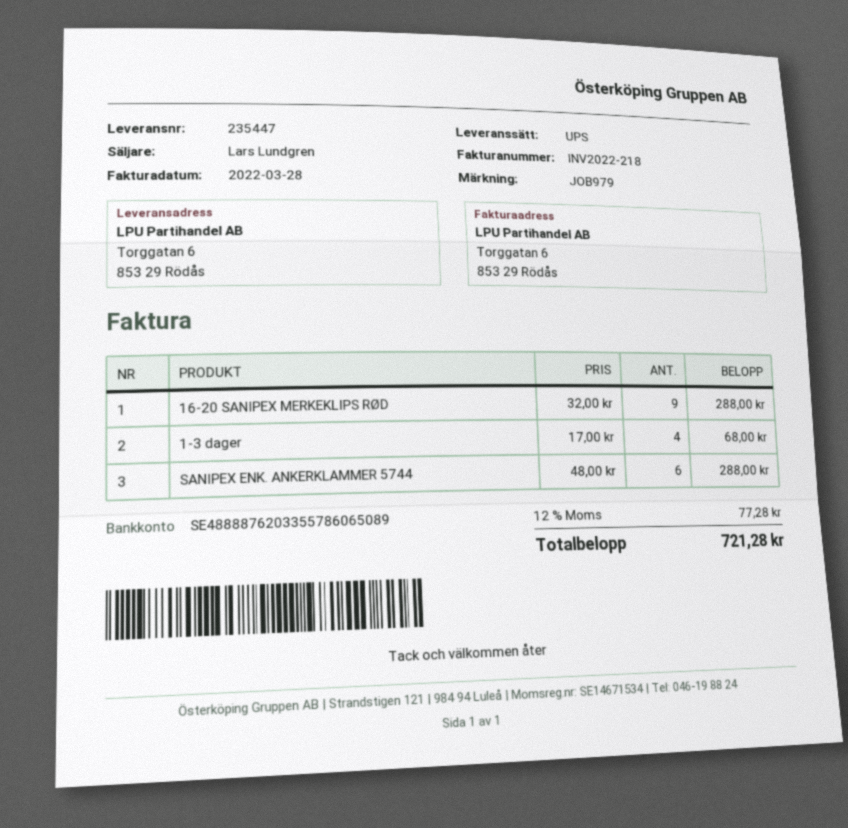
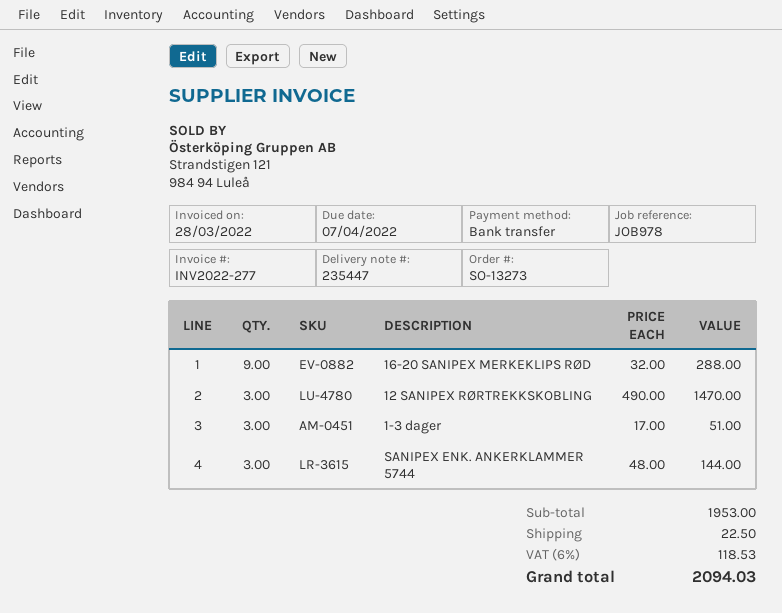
invoice number: INV2022-218 -> INV2022-277
reference: JOB979 -> JOB978
1-3 dager: 4 x 17.00 = 68.00 -> 3 x 17.00 = 51.00
SANIPEX ENK. ANKERKLAMMER 5744: 6 x 48.00 = 288.00 -> 3 x 48.00 = 144.00
12 SANIPEX RØRTREKKSKOBLING: none -> 3 x 490.00 = 1470.00
shipping: none -> 22.50
tax: 12% = 77.28 -> 6% = 118.53
total: 721.28 -> 2094.03

